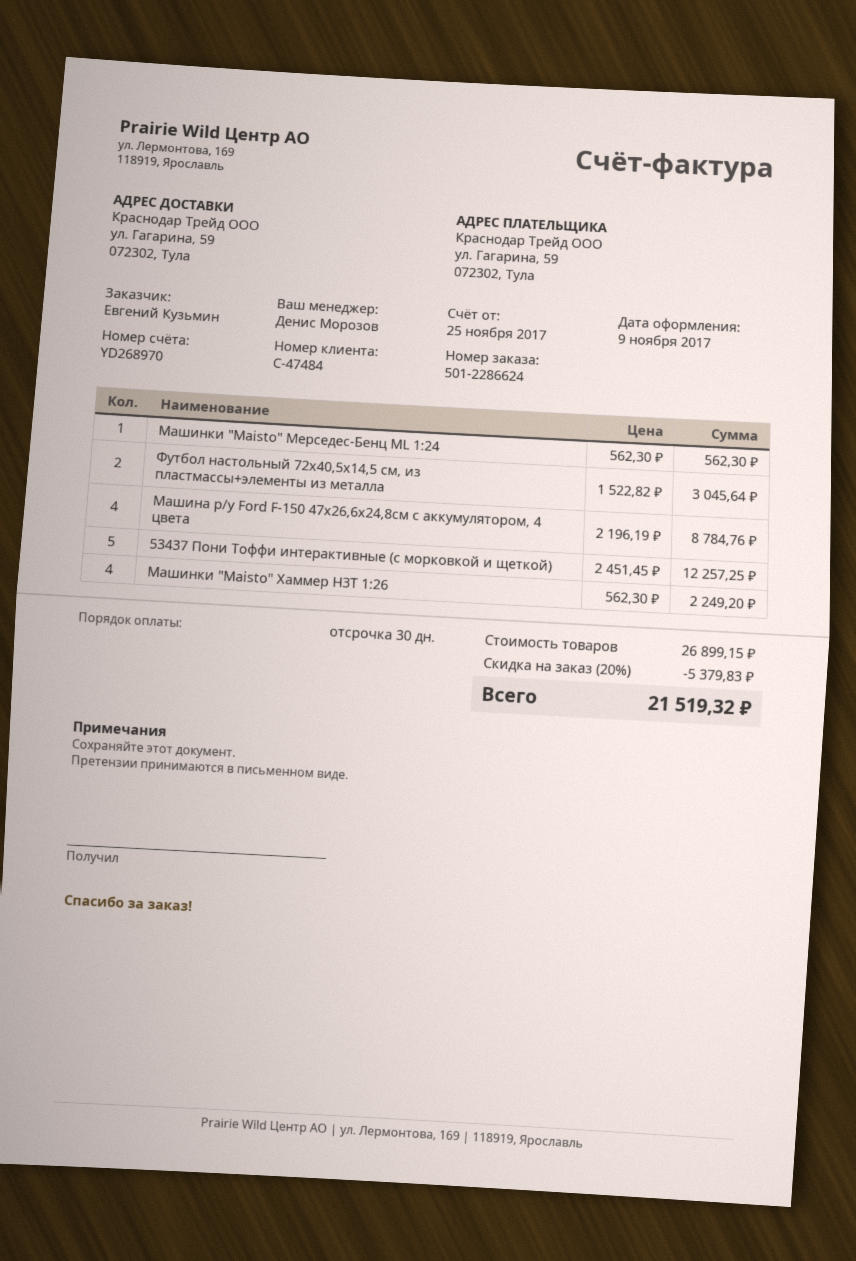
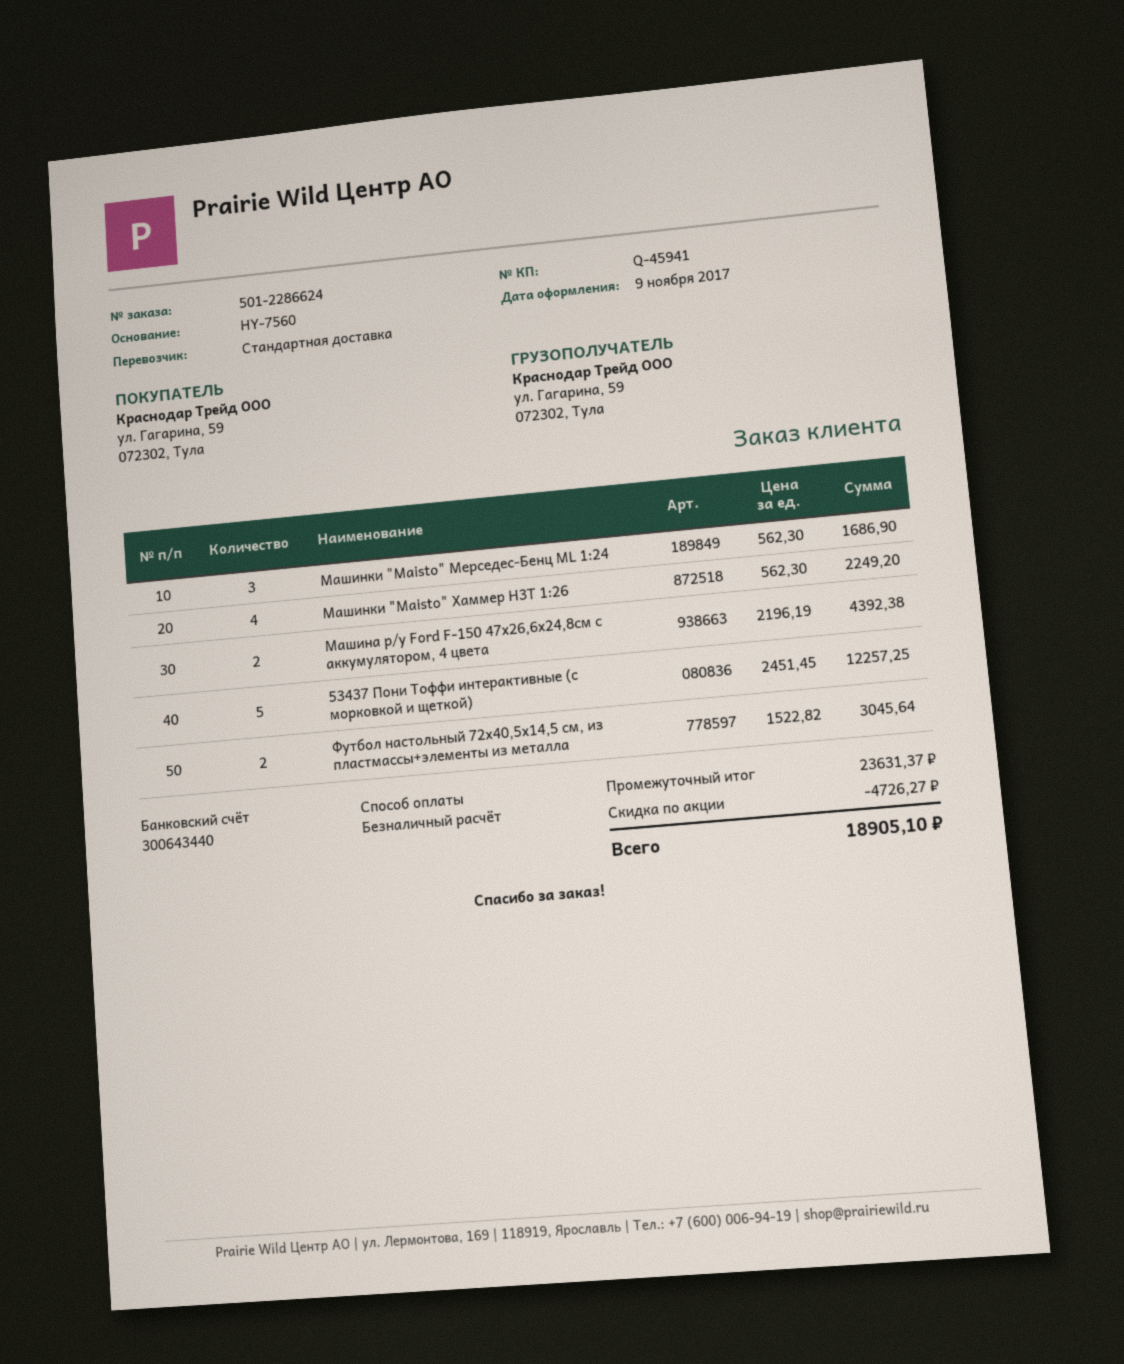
Машинки "Maisto" Мерседес-Бенц ML 1:24: 1 x 562.30 = 562.30 -> 3 x 562.30 = 1686.90
Машина р/у Ford F-150 47х26,6х24,8см с аккумулятором, 4 цвета: 4 x 2196.19 = 8784.76 -> 2 x 2196.19 = 4392.38
subtotal: 26899.15 -> 23631.37
discount: 5379.83 -> 4726.27
total: 21519.32 -> 18905.10

